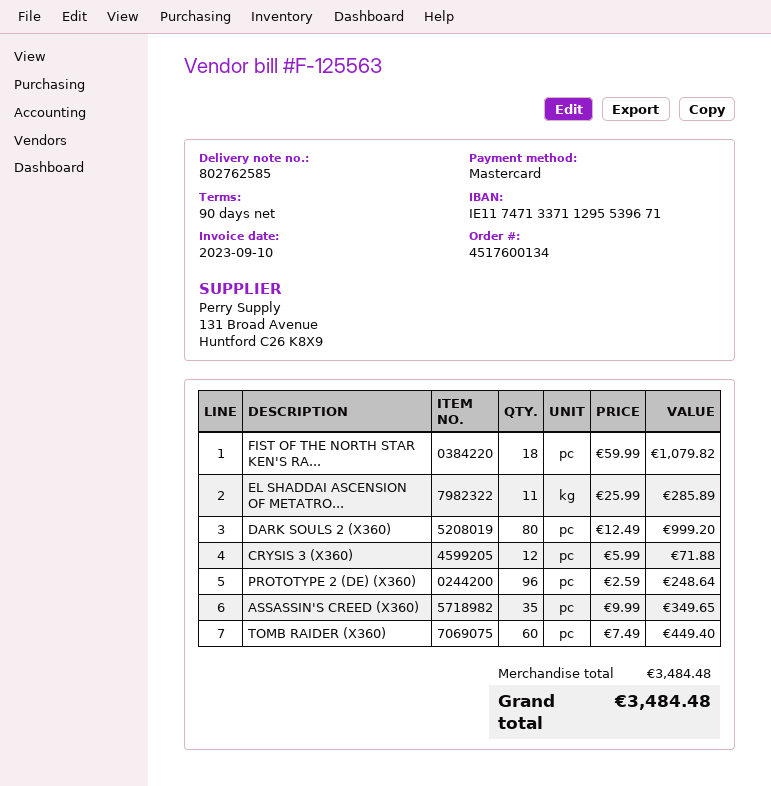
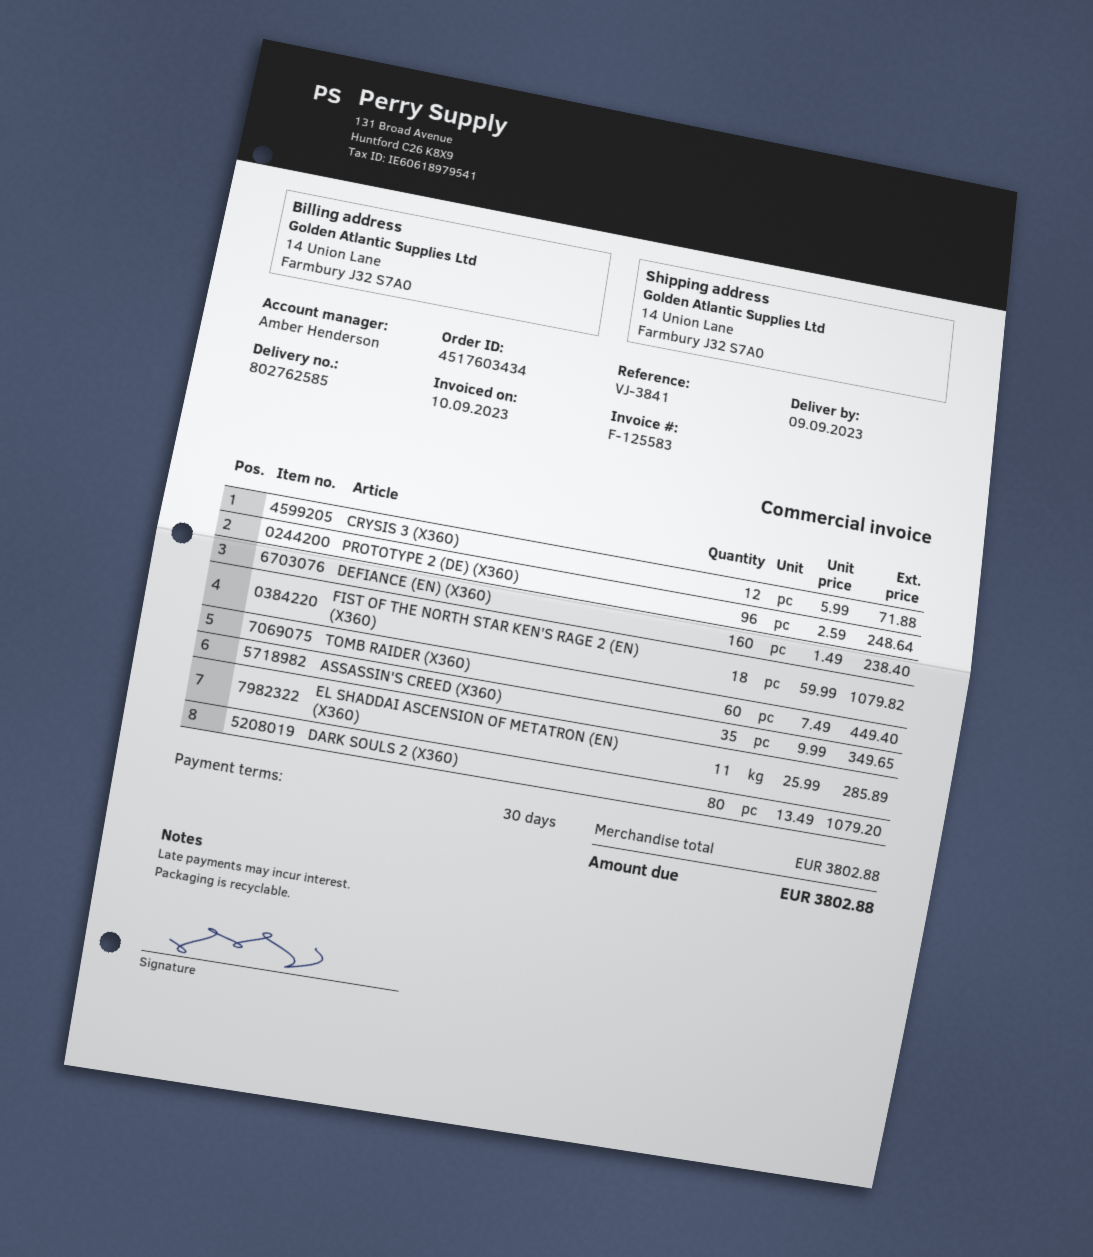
order number: 4517600134 -> 4517603434
invoice number: F-125563 -> F-125583
payment terms: 90 days -> 30 days
DARK SOULS 2 (X360): 80 x 12.49 = 999.20 -> 80 x 13.49 = 1079.20
DEFIANCE (EN) (X360): none -> 160 x 1.49 = 238.40
subtotal: 3484.48 -> 3802.88
total: 3484.48 -> 3802.88

